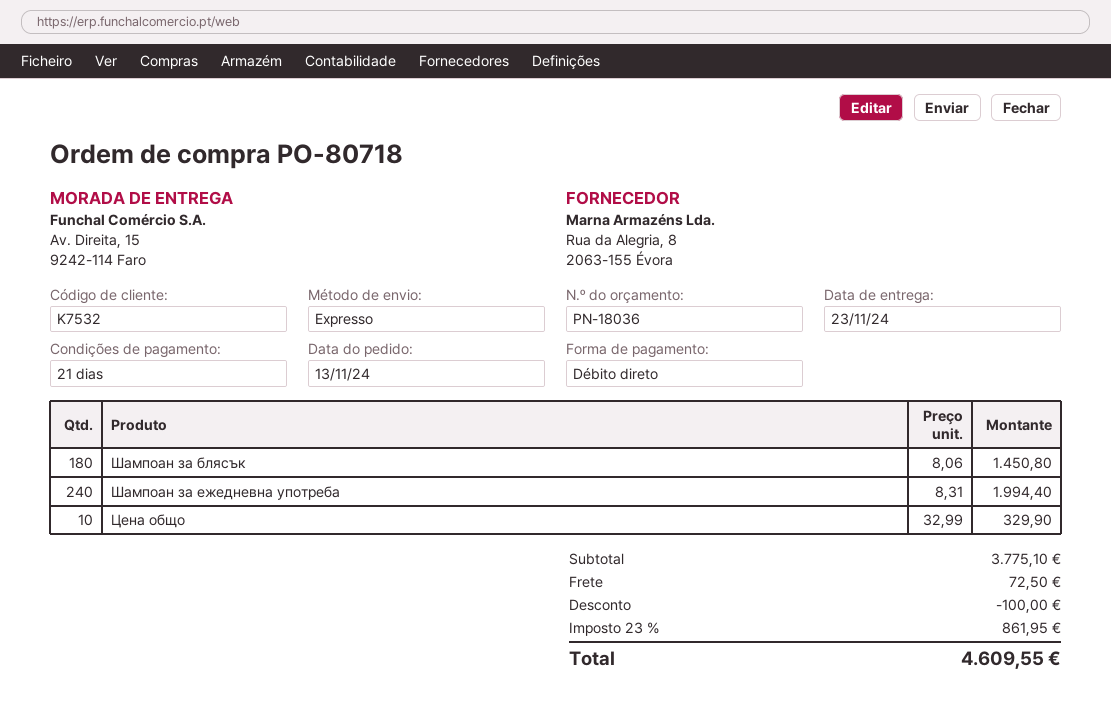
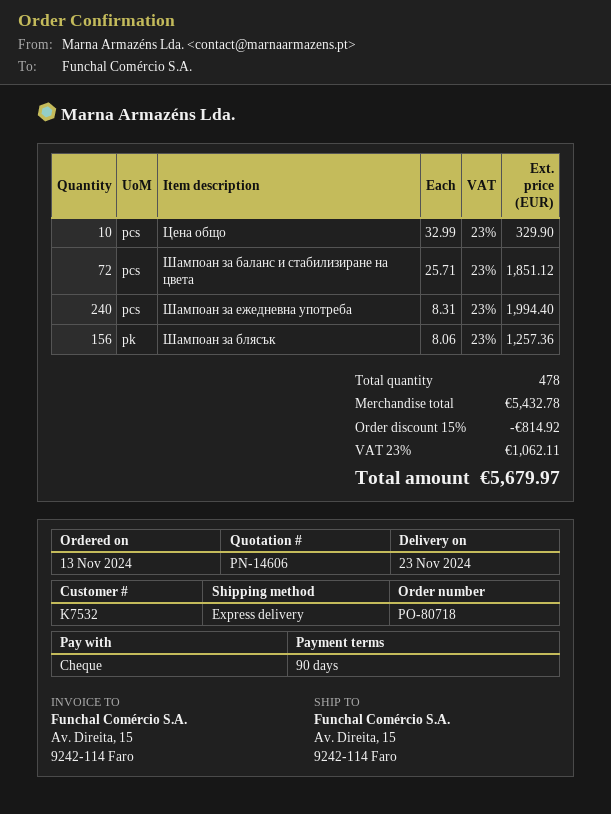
quote number: PN-18036 -> PN-14606
payment terms: 21 days -> 90 days
payment method: direct debit -> cheque
Шампоан за блясък: 180 x 8.06 = 1450.80 -> 156 x 8.06 = 1257.36
Шампоан за баланс и стабилизиране на цвета: none -> 72 x 25.71 = 1851.12
subtotal: 3775.10 -> 5432.78
discount: 100.00 -> 814.92
shipping: 72.50 -> none
tax: 23% = 861.95 -> 23% = 1062.11
total: 4609.55 -> 5679.97

